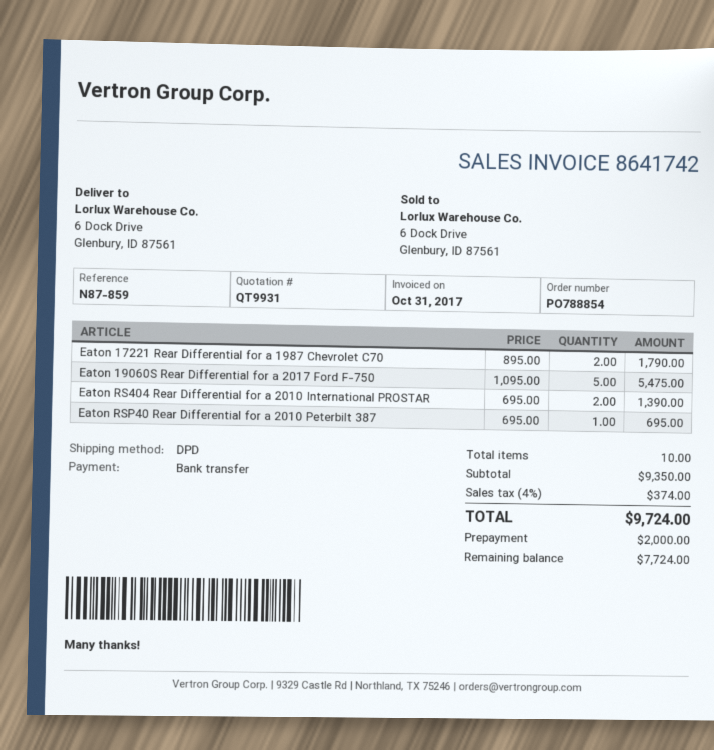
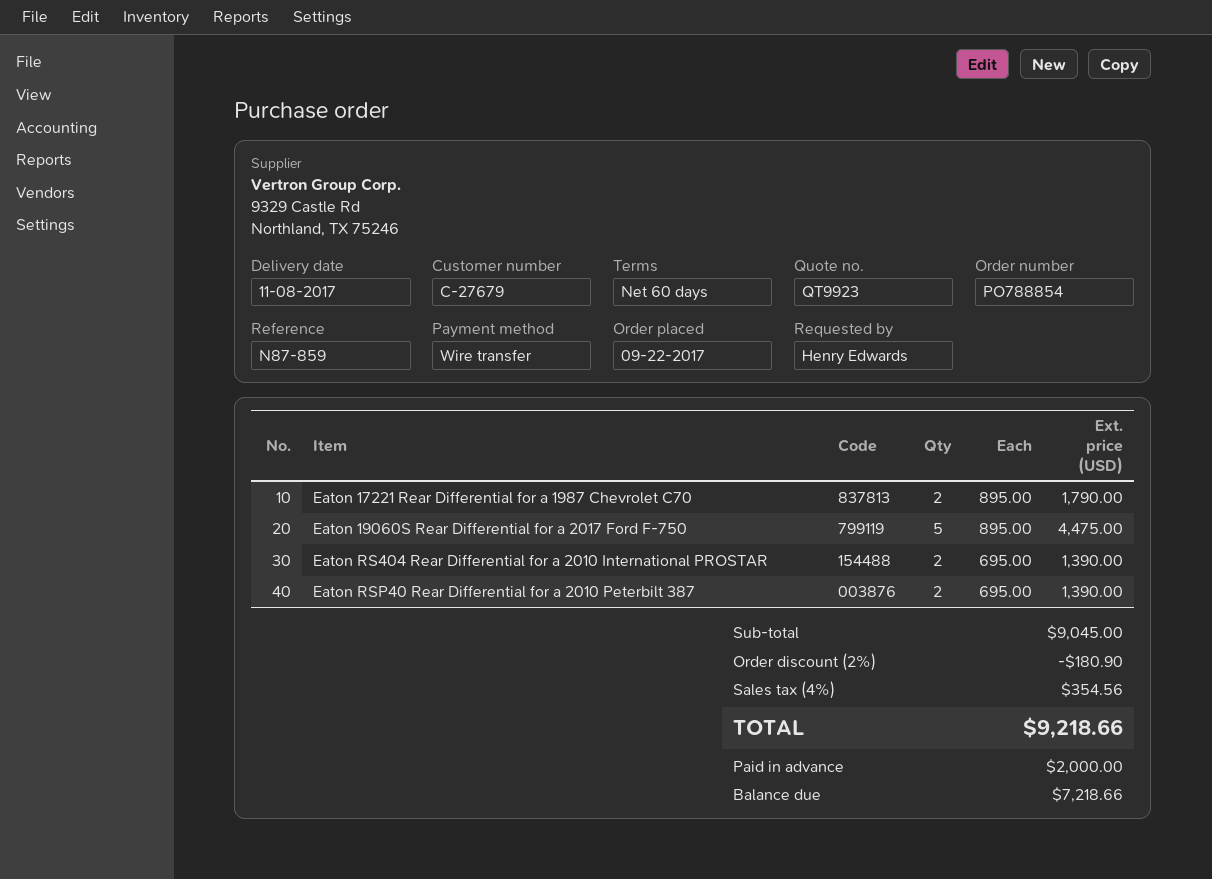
quote number: QT9931 -> QT9923
Eaton 19060S Rear Differential for a 2017 Ford F-750: 5 x 1095.00 = 5475.00 -> 5 x 895.00 = 4475.00
Eaton RSP40 Rear Differential for a 2010 Peterbilt 387: 1 x 695.00 = 695.00 -> 2 x 695.00 = 1390.00
subtotal: 9350.00 -> 9045.00
discount: none -> 2% = 180.90
tax: 4% = 374.00 -> 4% = 354.56
total: 9724.00 -> 9218.66
balance: 7724.00 -> 7218.66

